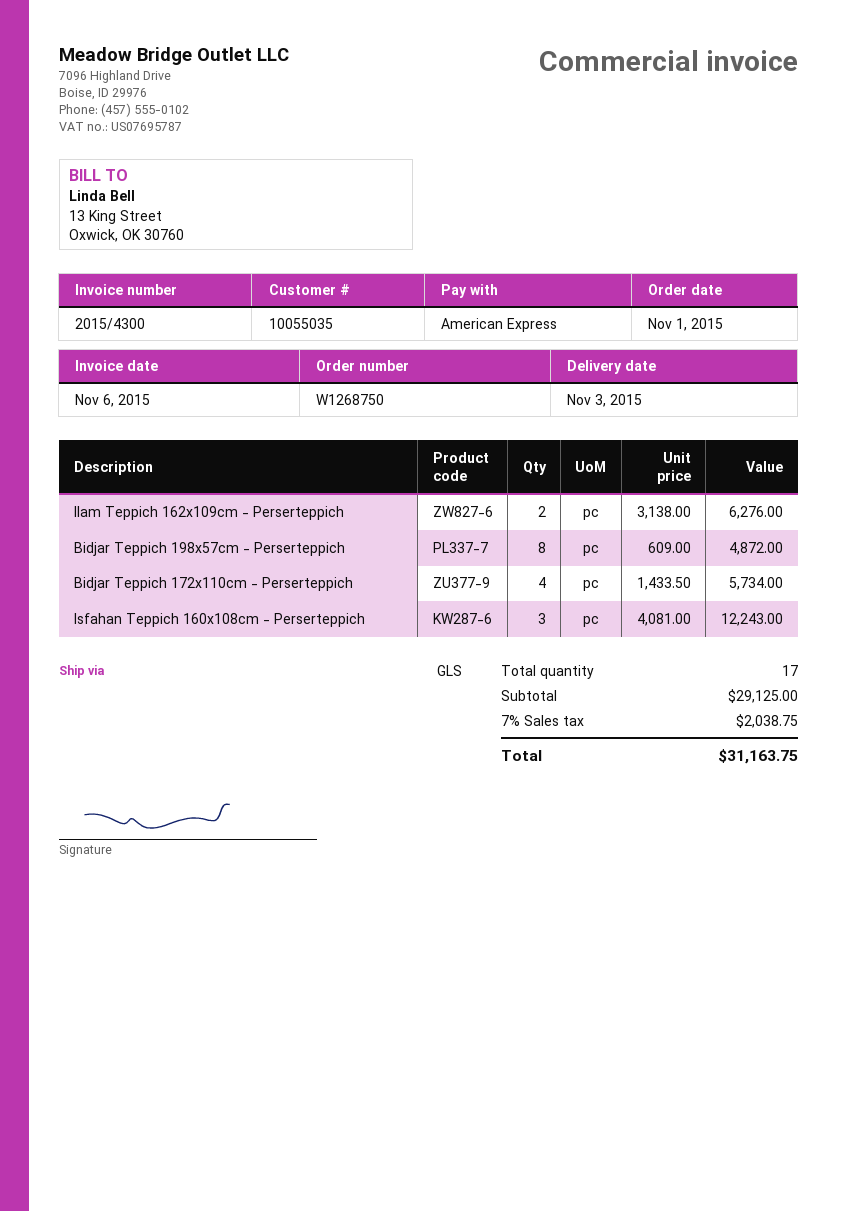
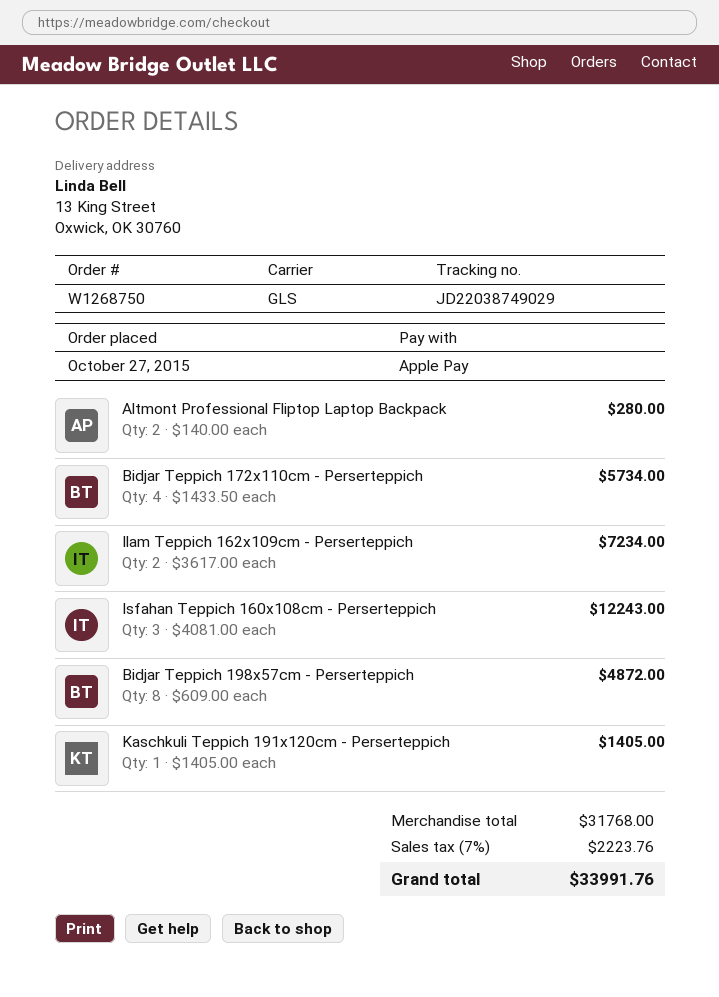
order date: 2015-11-01 -> 2015-10-27
payment method: American Express -> Apple Pay
Ilam Teppich 162x109cm - Perserteppich: 2 x 3138.00 = 6276.00 -> 2 x 3617.00 = 7234.00
Altmont Professional Fliptop Laptop Backpack: none -> 2 x 140.00 = 280.00
Kaschkuli Teppich 191x120cm - Perserteppich: none -> 1 x 1405.00 = 1405.00
subtotal: 29125.00 -> 31768.00
tax: 7% = 2038.75 -> 7% = 2223.76
total: 31163.75 -> 33991.76

